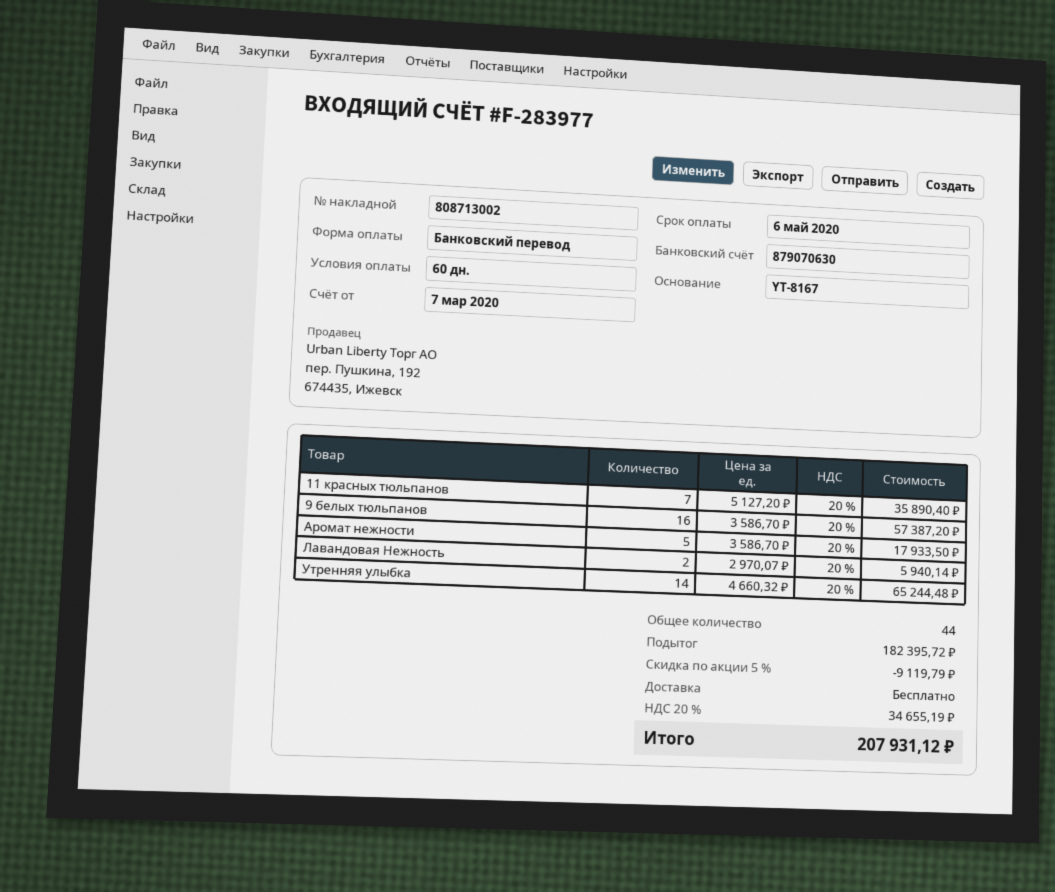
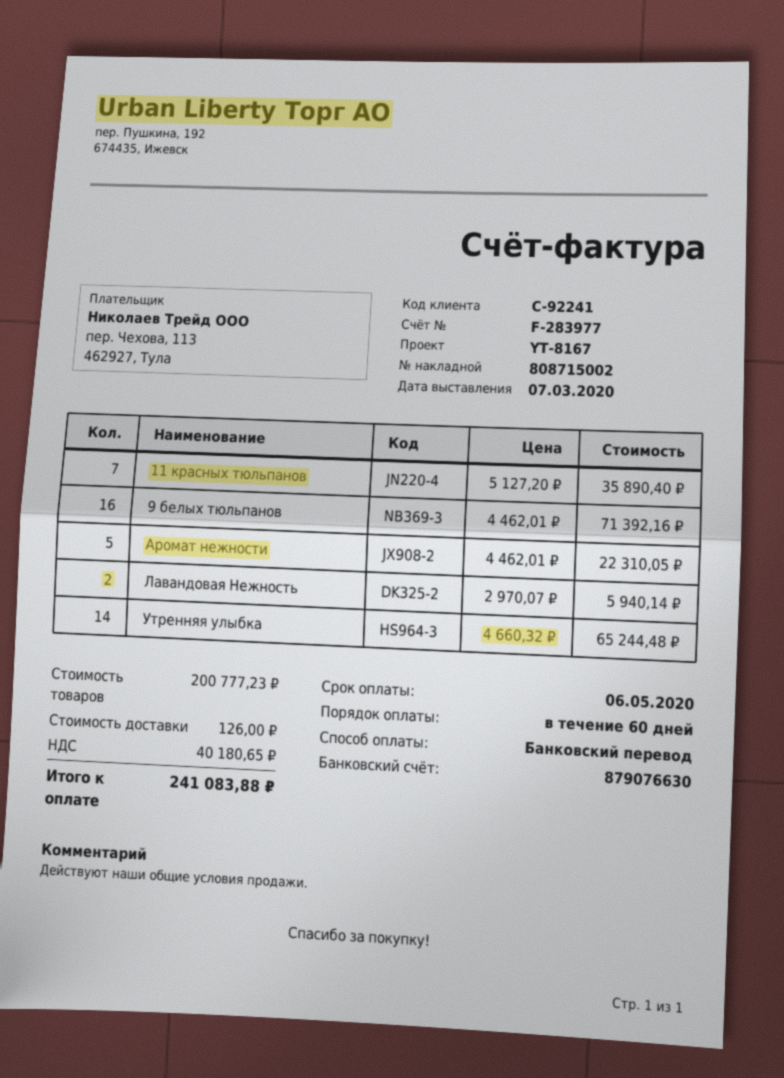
delivery note number: 808713002 -> 808715002
bank account: 879070630 -> 879076630
9 белых тюльпанов: 16 x 3586.70 = 57387.20 -> 16 x 4462.01 = 71392.16
Аромат нежности: 5 x 3586.70 = 17933.50 -> 5 x 4462.01 = 22310.05
subtotal: 182395.72 -> 200777.23
discount: 5% = 9119.79 -> none
shipping: 0.00 -> 126.00
tax: 34655.19 -> 40180.65
total: 207931.12 -> 241083.88

